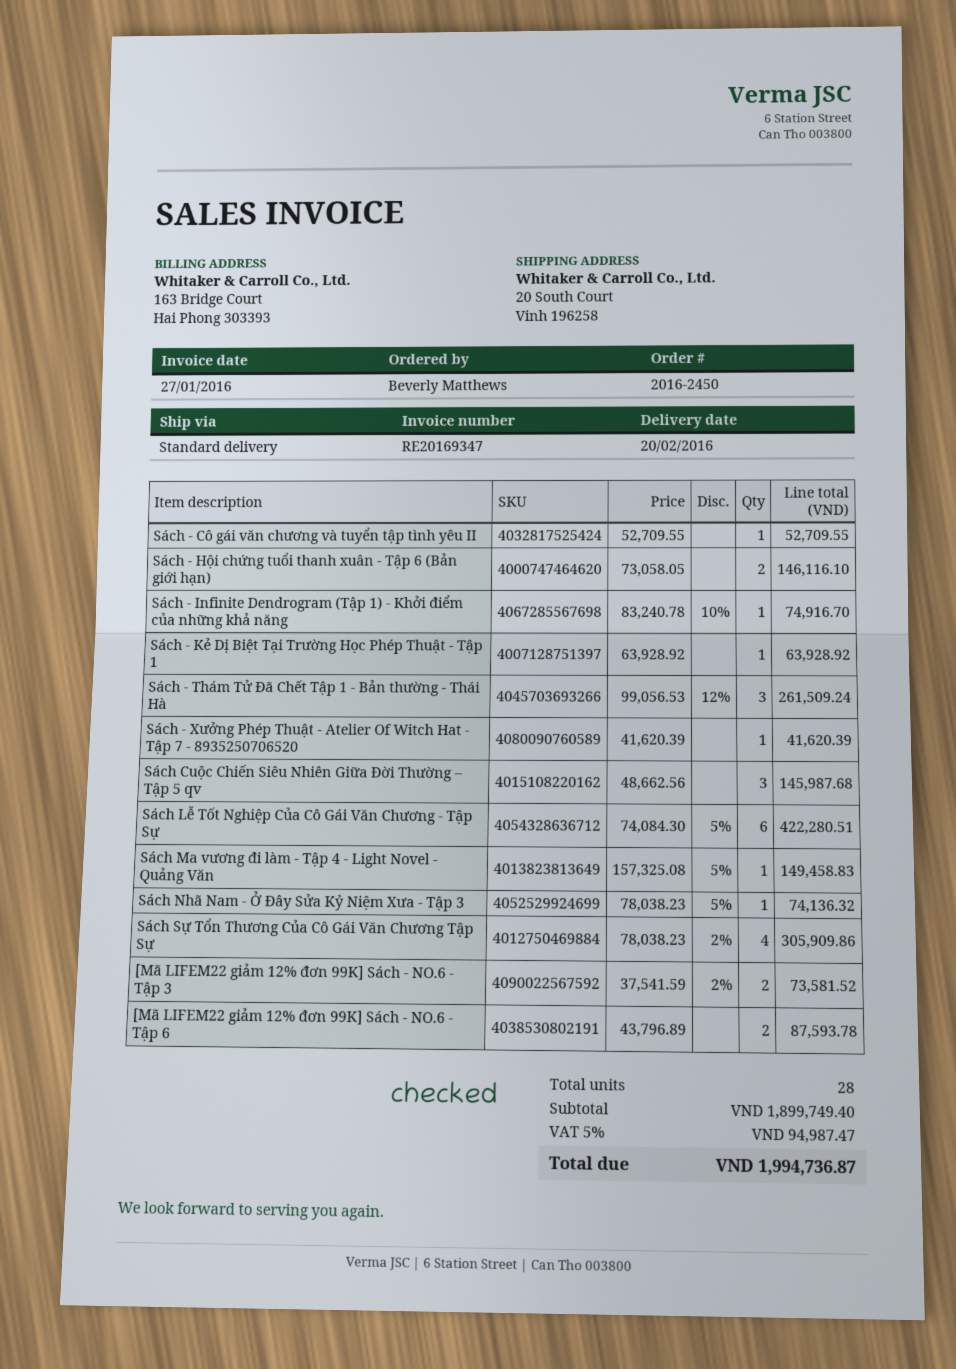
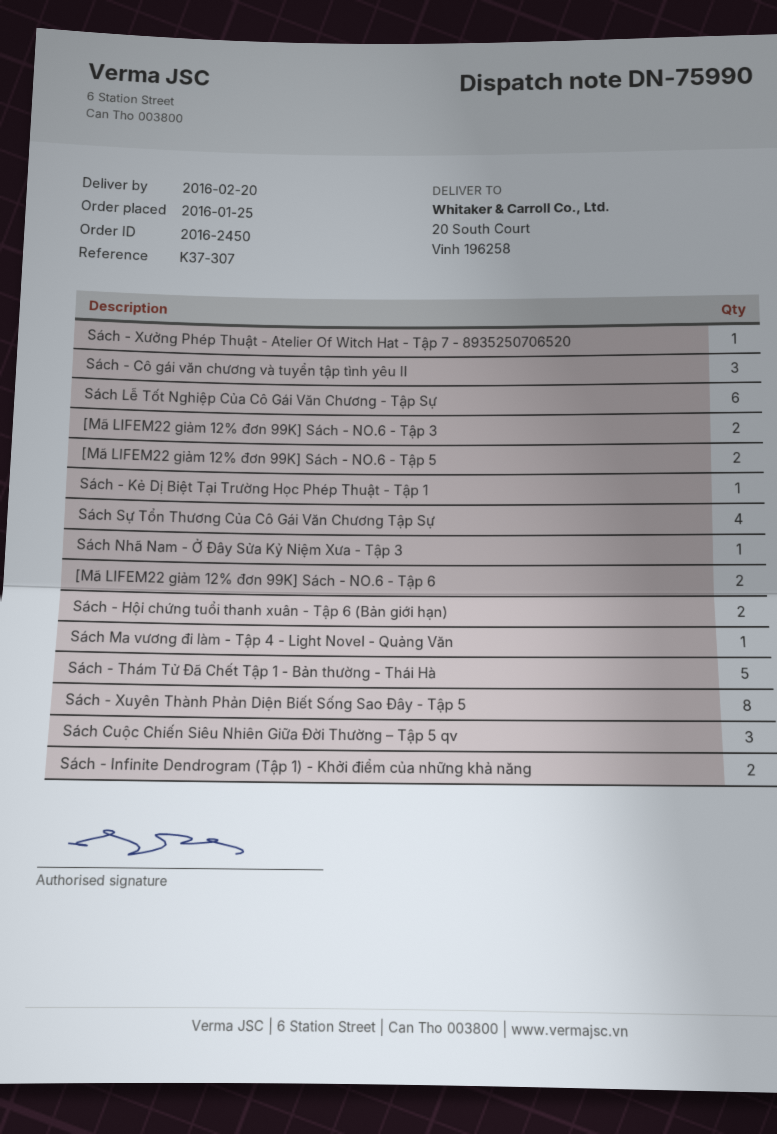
Sách - Cô gái văn chương và tuyển tập tình yêu II: 1 -> 3
Sách - Infinite Dendrogram (Tập 1) - Khởi điểm của những khả năng: 1 -> 2
Sách - Thám Tử Đã Chết Tập 1 - Bản thường - Thái Hà: 3 -> 5
[Mã LIFEM22 giảm 12% đơn 99K] Sách - NO.6 - Tập 5: none -> 2
Sách - Xuyên Thành Phản Diện Biết Sống Sao Đây - Tập 5: none -> 8

